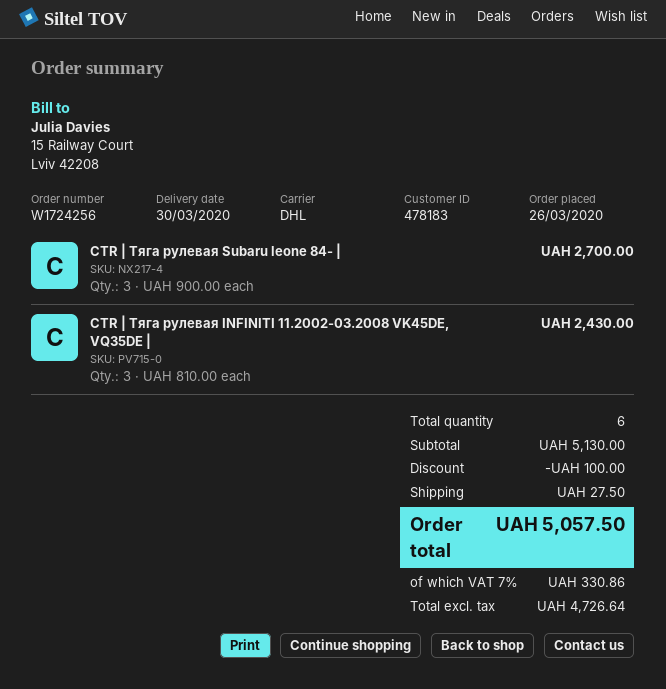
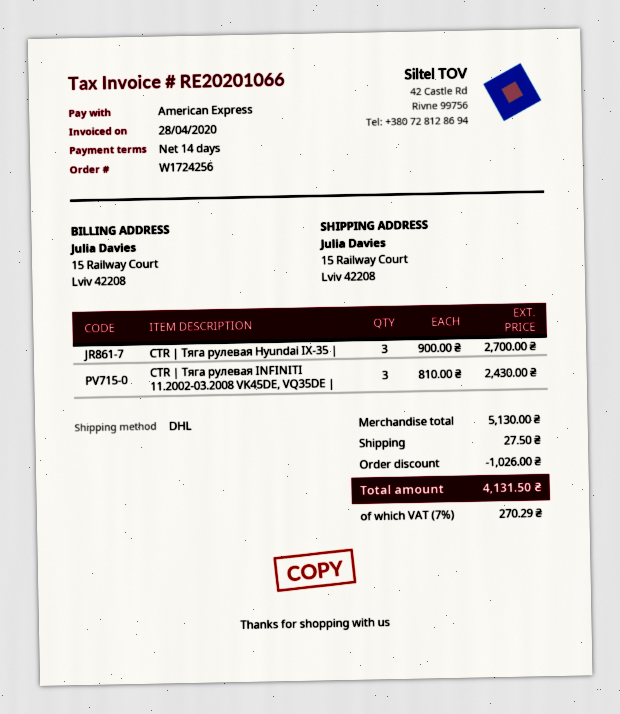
CTR | Тяга рулевая Subaru leone 84- |: 3 x 900.00 = 2700.00 -> none
CTR | Тяга рулевая Hyundai IX-35 |: none -> 3 x 900.00 = 2700.00
discount: 100.00 -> 1026.00
tax: 7% = 330.86 -> 7% = 270.29
total: 5057.50 -> 4131.50

